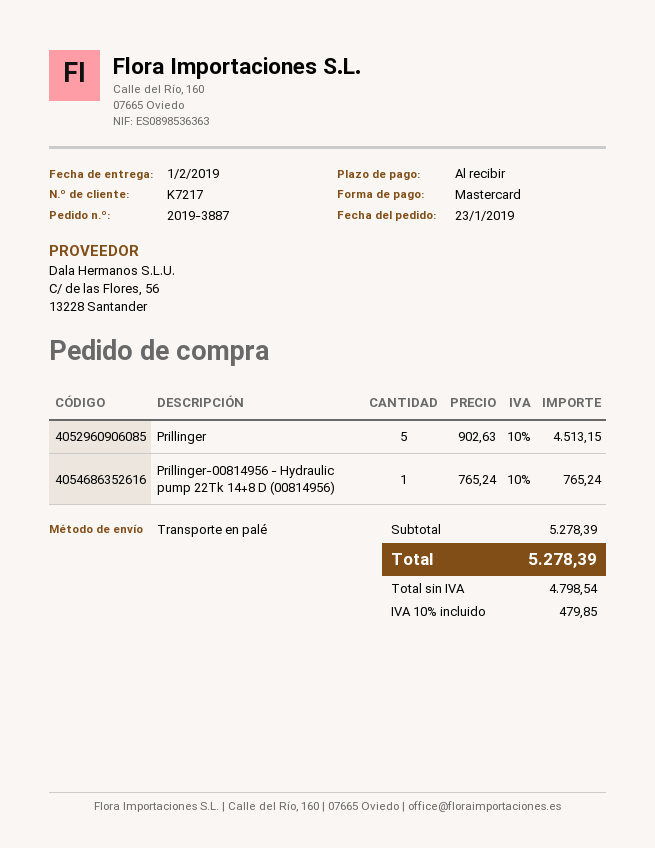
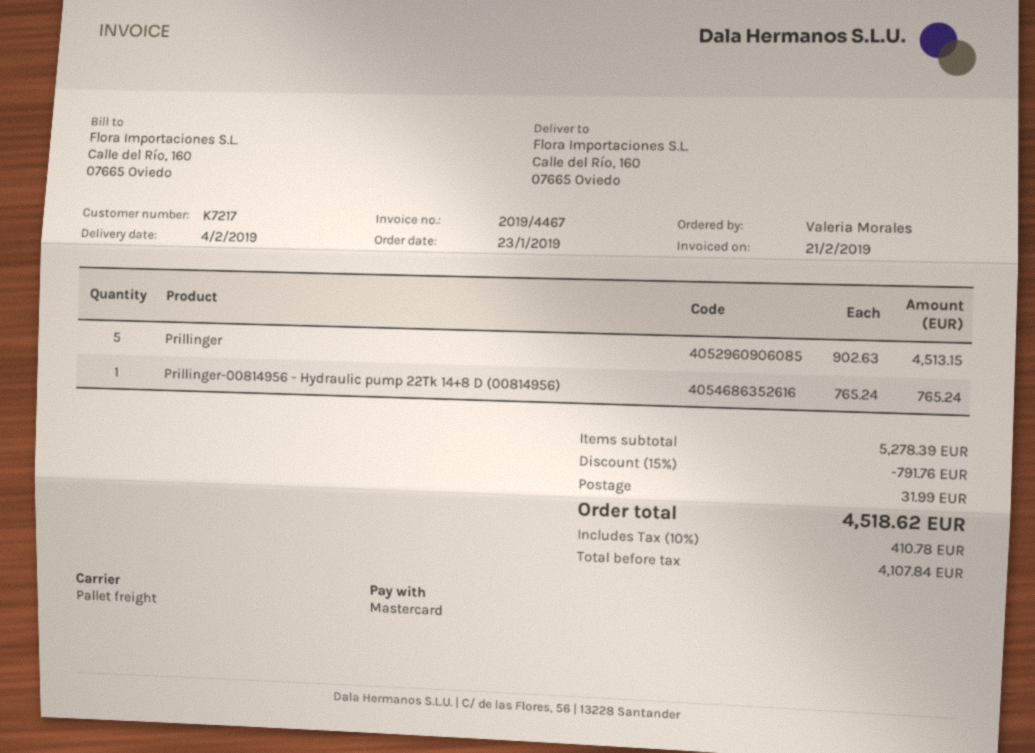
delivery date: 2019-02-01 -> 2019-02-04
discount: none -> 15% = 791.76
shipping: none -> 31.99
net: 4798.54 -> 4107.84
tax: 10% = 479.85 -> 10% = 410.78
total: 5278.39 -> 4518.62

